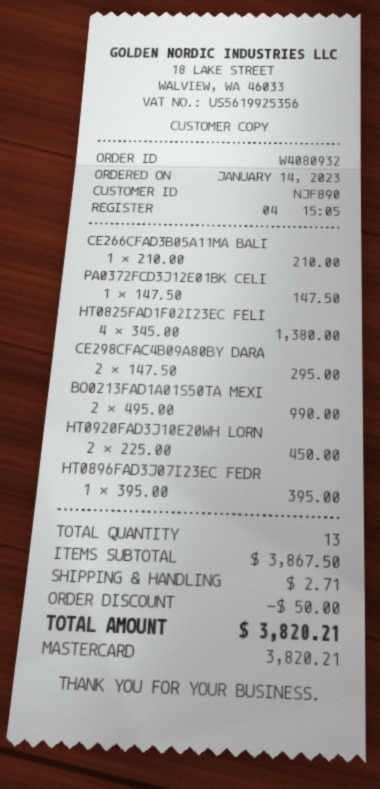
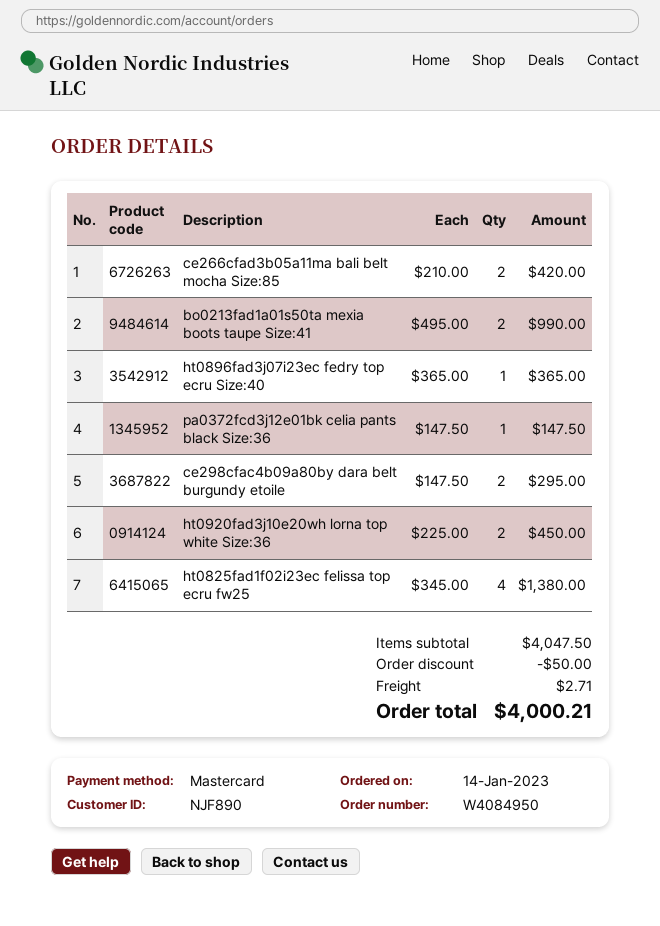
order number: W4080932 -> W4084950
CE266CFAD3B05A11MA BALI: 1 x 210.00 = 210.00 -> 2 x 210.00 = 420.00
HT0896FAD3J07I23EC FEDR: 1 x 395.00 = 395.00 -> 1 x 365.00 = 365.00
subtotal: 3867.50 -> 4047.50
total: 3820.21 -> 4000.21

